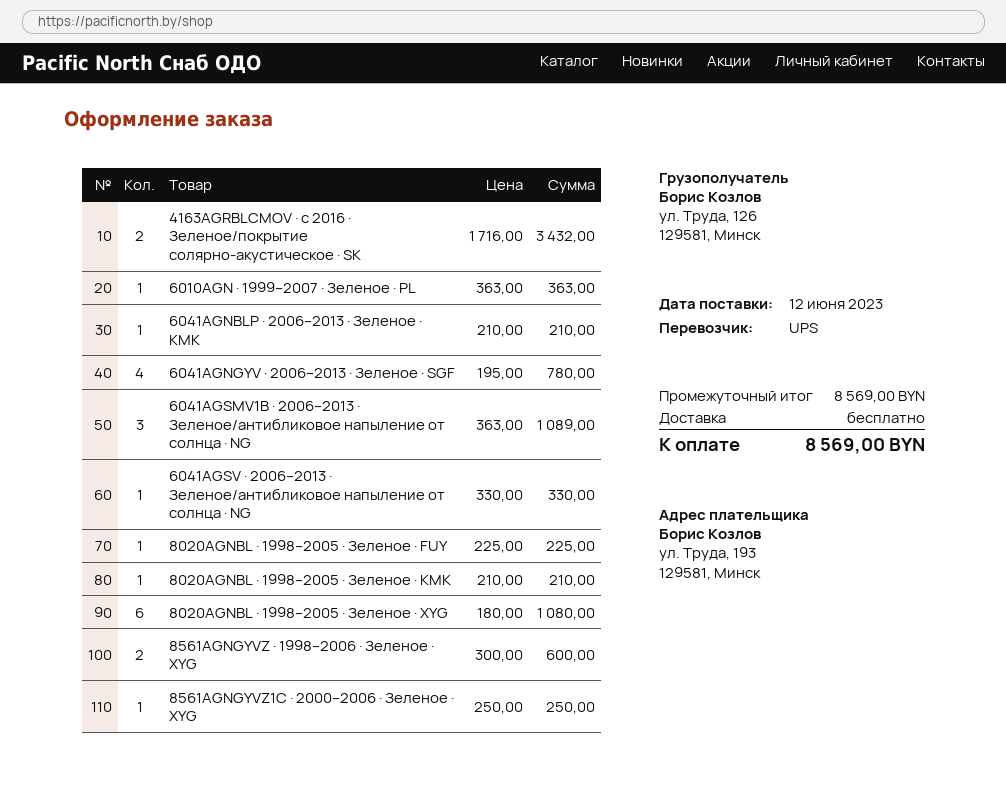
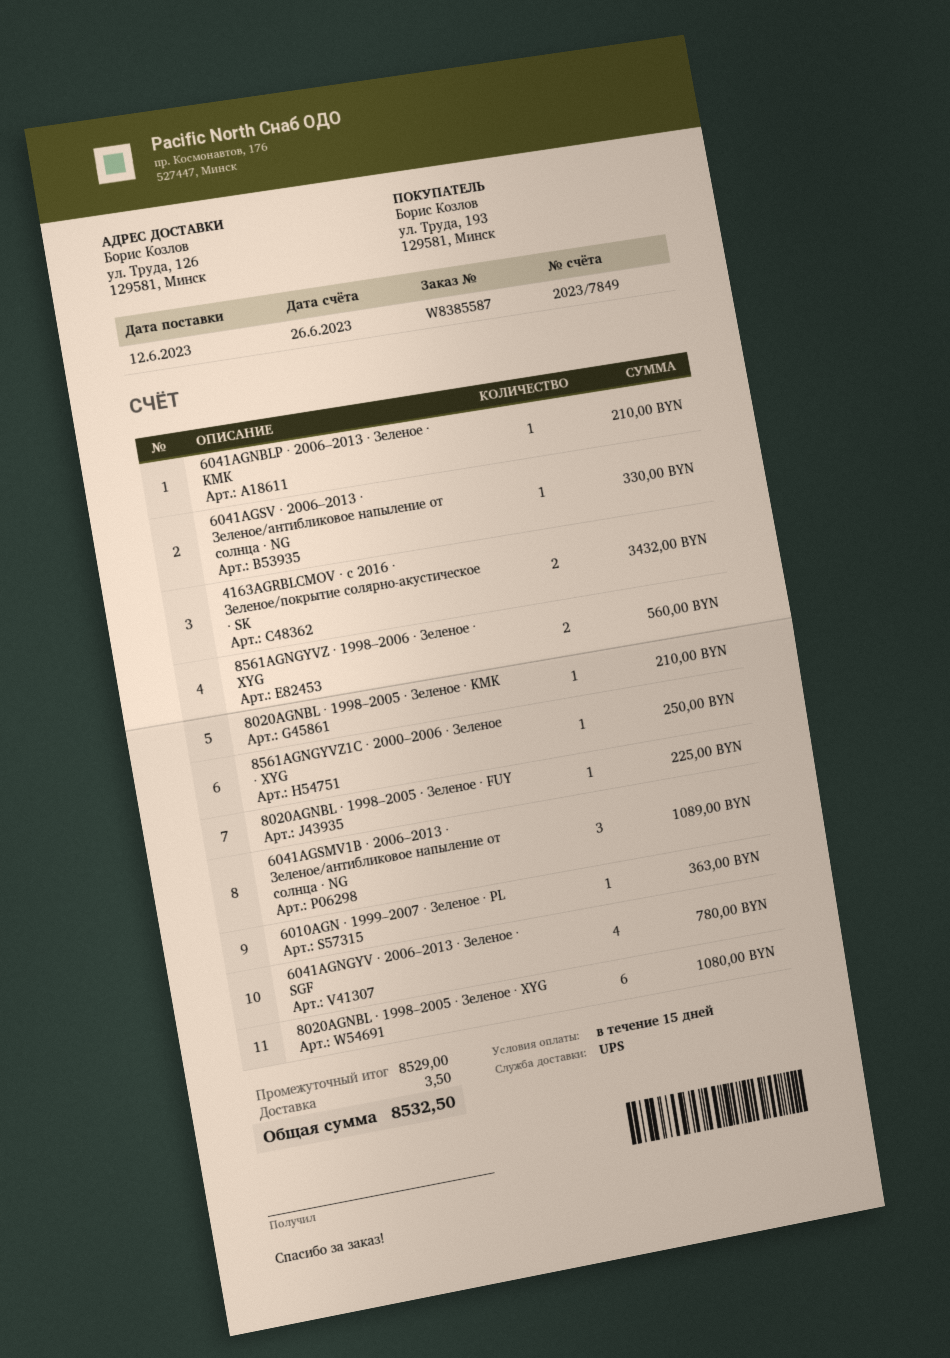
8561AGNGYVZ · 1998–2006 · Зеленое · XYG: 2 for 600.00 -> 2 for 560.00
subtotal: 8569.00 -> 8529.00
shipping: 0.00 -> 3.50
total: 8569.00 -> 8532.50

